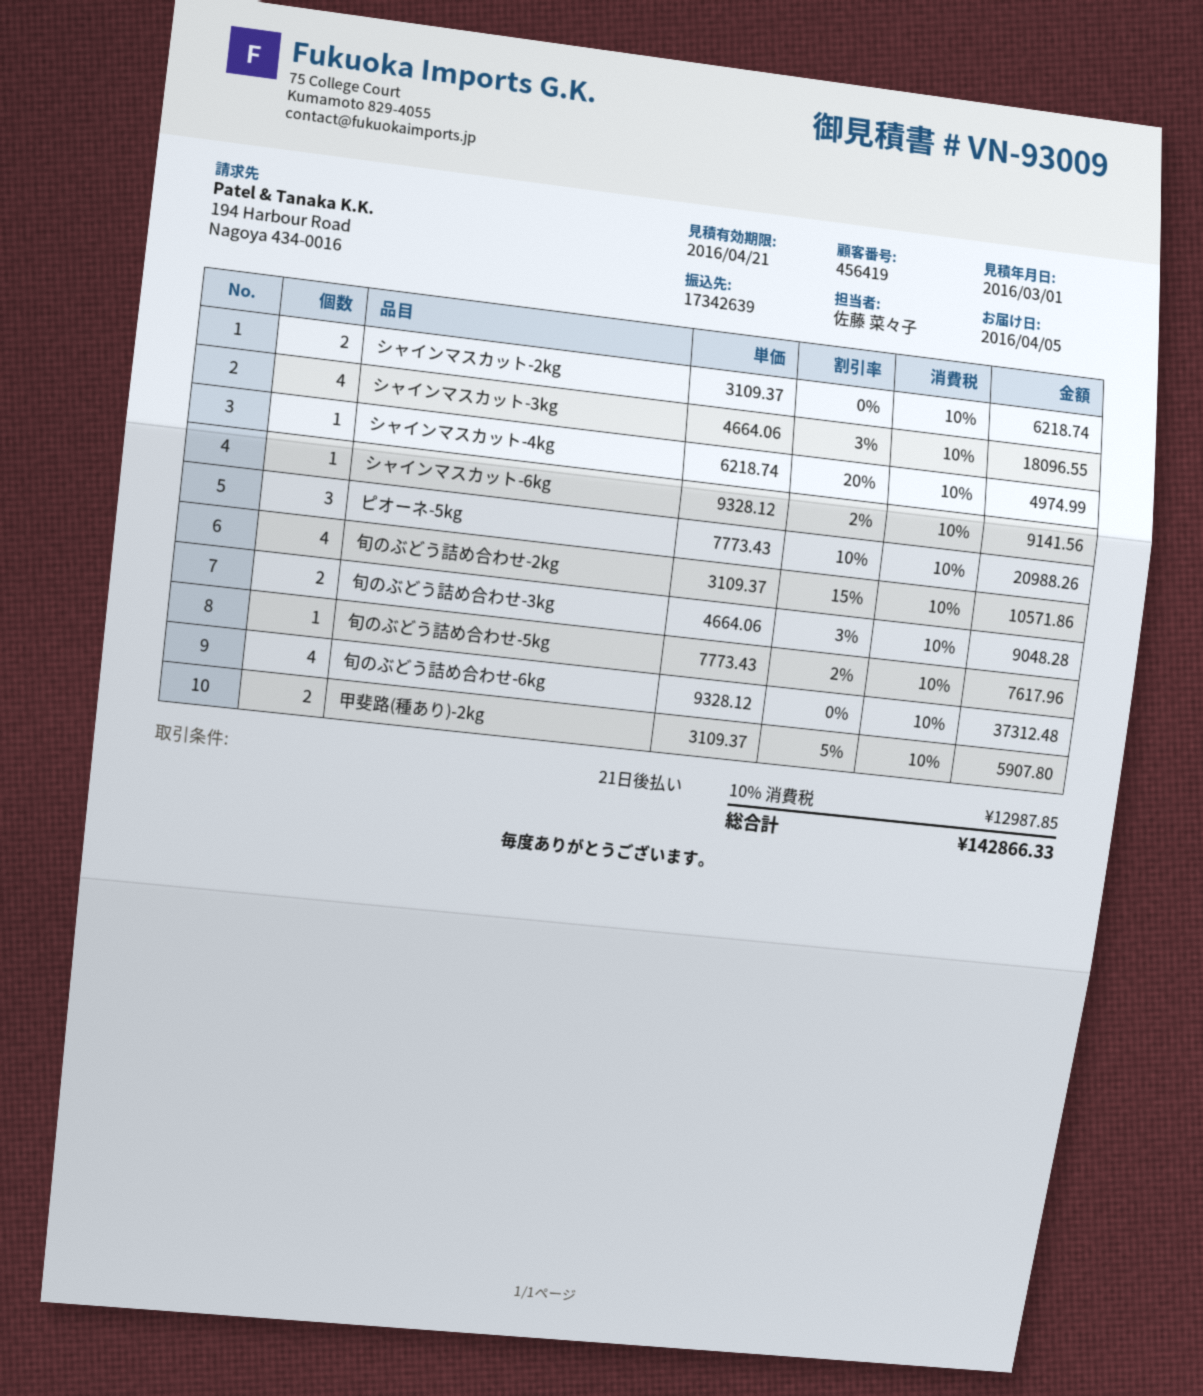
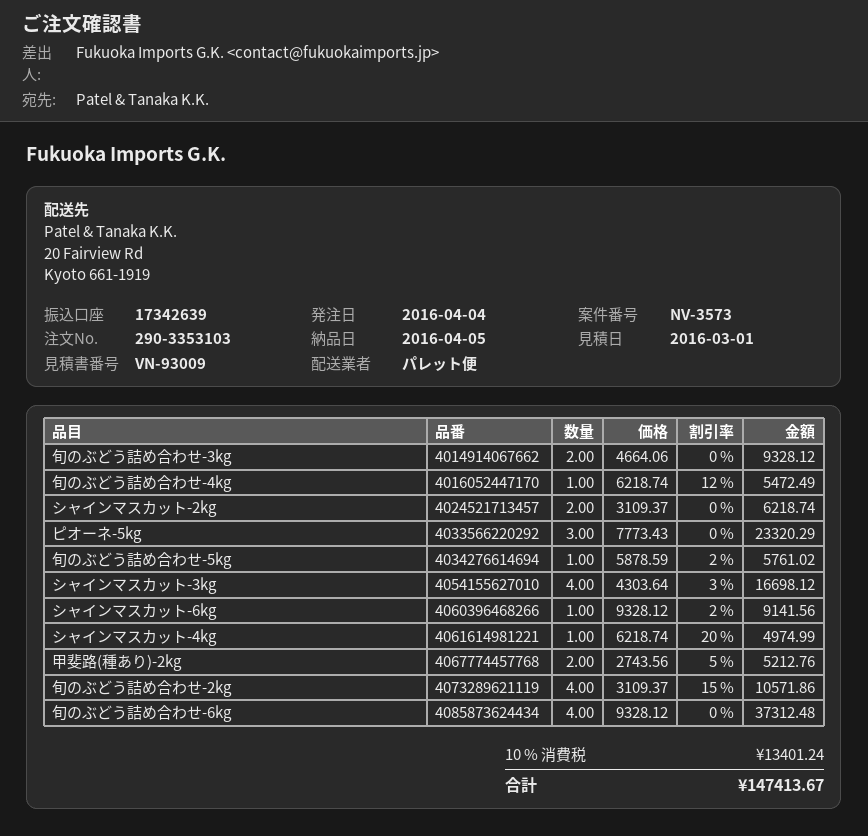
シャインマスカット-3kg: 4 x 4664.06 - 3% = 18096.55 -> 4 x 4303.64 - 3% = 16698.12
ピオーネ-5kg: 3 x 7773.43 - 10% = 20988.26 -> 3 x 7773.43 = 23320.29
旬のぶどう詰め合わせ-3kg: 2 x 4664.06 - 3% = 9048.28 -> 2 x 4664.06 = 9328.12
旬のぶどう詰め合わせ-5kg: 1 x 7773.43 - 2% = 7617.96 -> 1 x 5878.59 - 2% = 5761.02
甲斐路(種あり)-2kg: 2 x 3109.37 - 5% = 5907.80 -> 2 x 2743.56 - 5% = 5212.76
旬のぶどう詰め合わせ-4kg: none -> 1 x 6218.74 - 12% = 5472.49
tax: 10% = 12987.85 -> 10% = 13401.24
total: 142866.33 -> 147413.67

